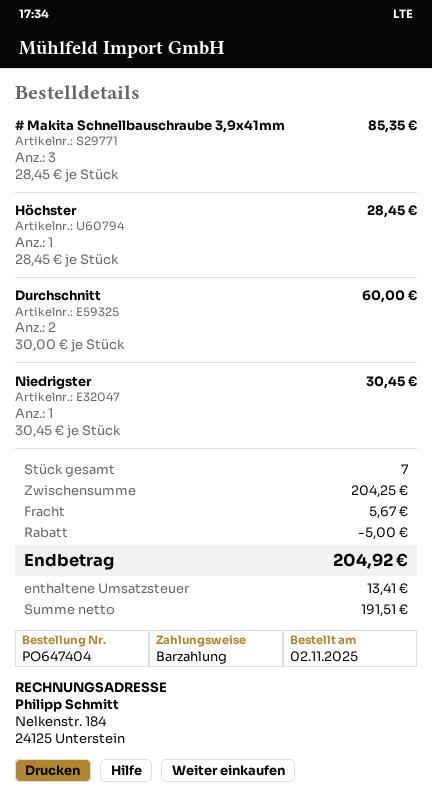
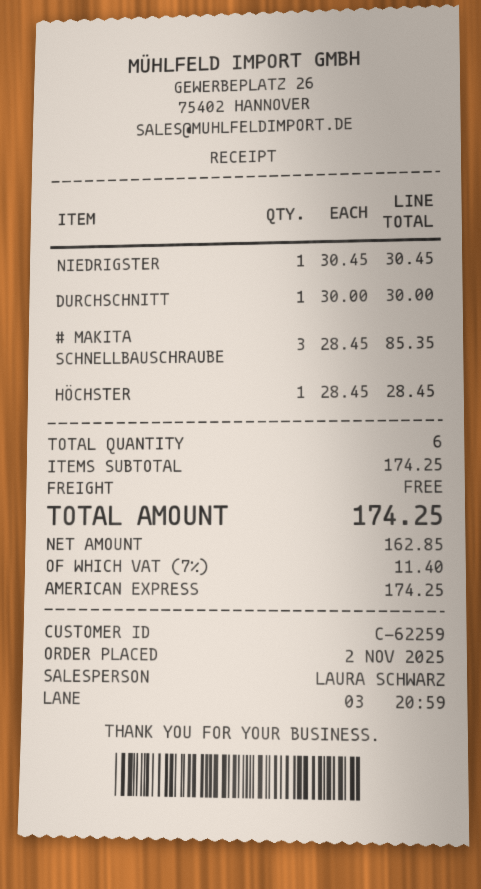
payment method: cash -> American Express
Durchschnitt: 2 x 30.00 = 60.00 -> 1 x 30.00 = 30.00
total quantity: 7 -> 6
subtotal: 204.25 -> 174.25
discount: 5.00 -> none
shipping: 5.67 -> 0.00
net: 191.51 -> 162.85
tax: 13.41 -> 11.40
total: 204.92 -> 174.25

